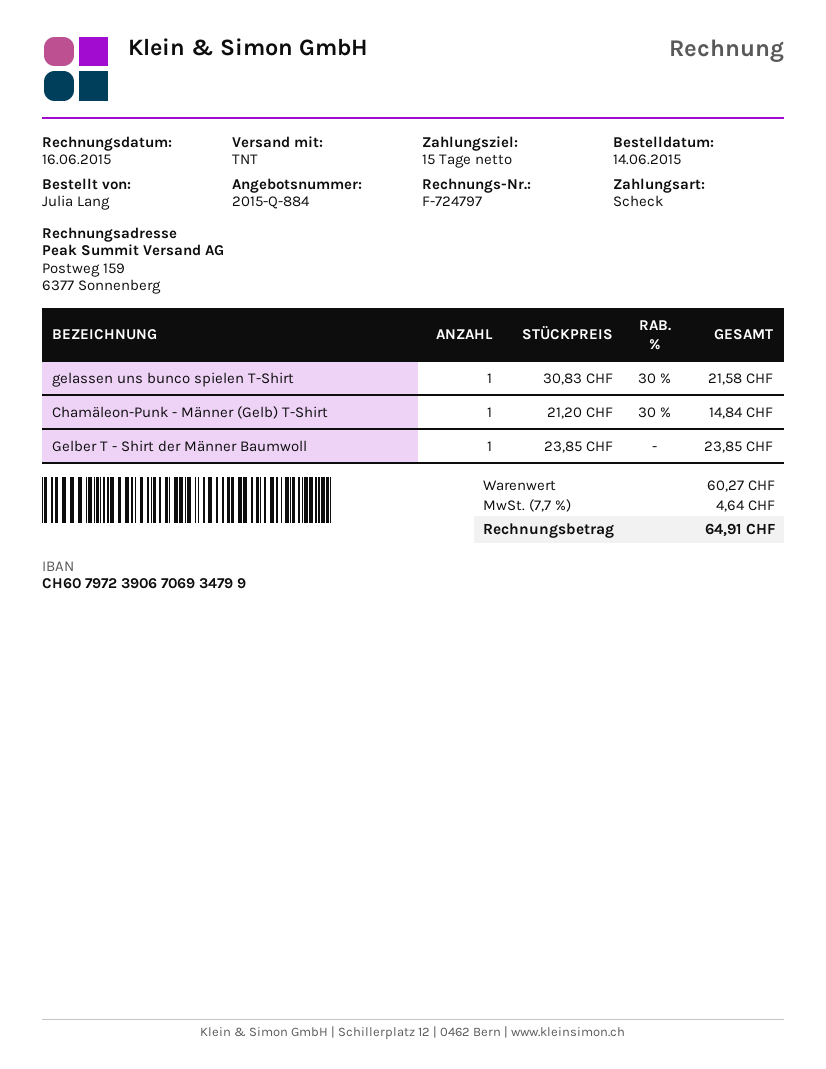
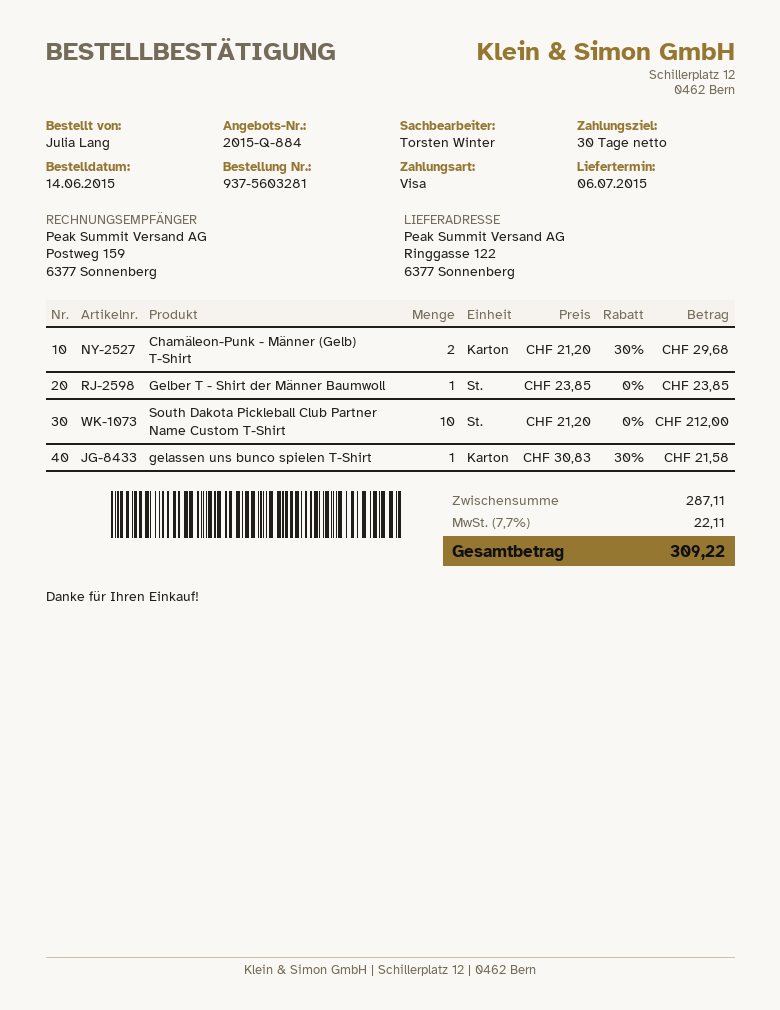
payment terms: 15 days -> 30 days
payment method: cheque -> Visa
Chamäleon-Punk - Männer (Gelb) T-Shirt: 1 x 21.20 - 30% = 14.84 -> 2 x 21.20 - 30% = 29.68
South Dakota Pickleball Club Partner Name Custom T-Shirt: none -> 10 x 21.20 = 212.00
subtotal: 60.27 -> 287.11
tax: 7.7% = 4.64 -> 7.7% = 22.11
total: 64.91 -> 309.22

